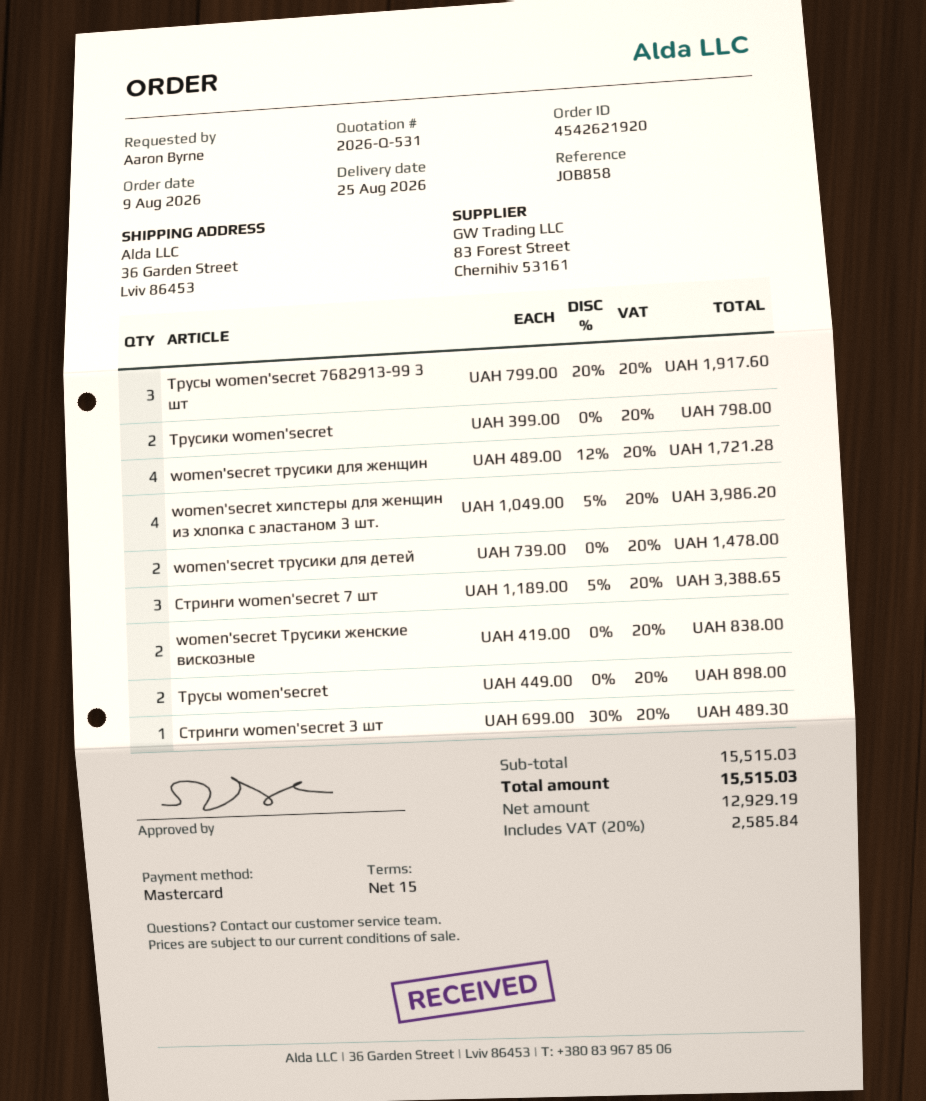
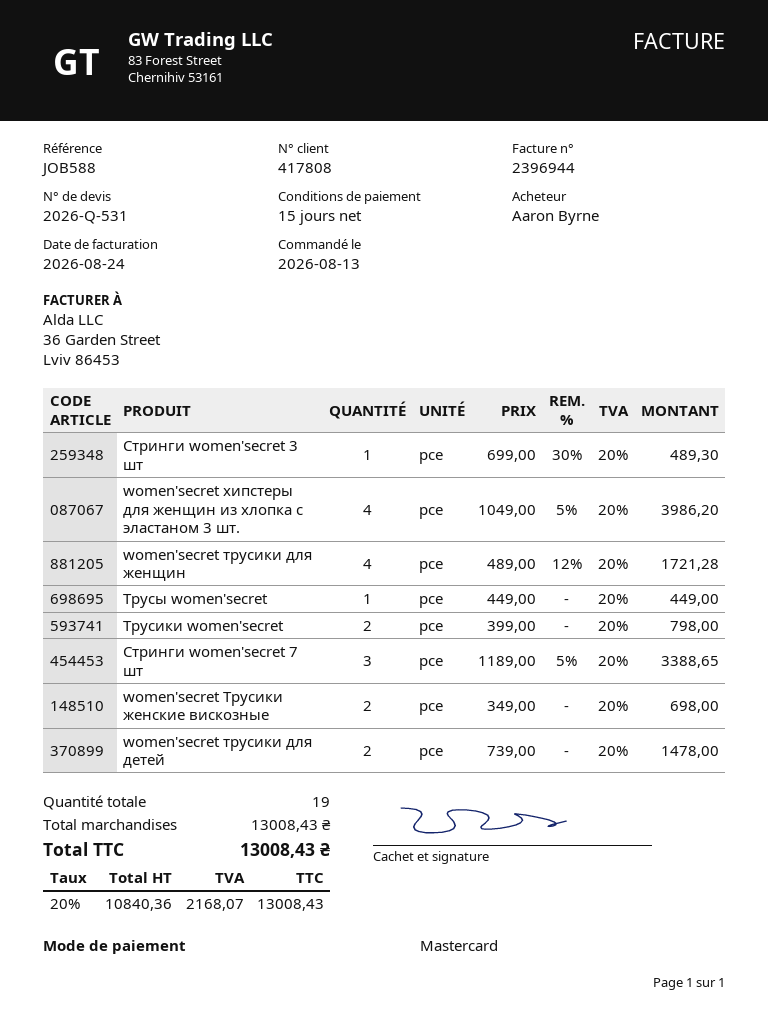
order date: 2026-08-09 -> 2026-08-13
reference: JOB858 -> JOB588
Трусы women'secret 7682913-99 3 шт: 3 x 799.00 - 20% = 1917.60 -> none
women'secret Трусики женские вискозные: 2 x 419.00 = 838.00 -> 2 x 349.00 = 698.00
Трусы women'secret: 2 x 449.00 = 898.00 -> 1 x 449.00 = 449.00
subtotal: 15515.03 -> 13008.43
net: 12929.19 -> 10840.36
tax: 20% = 2585.84 -> 20% = 2168.07
total: 15515.03 -> 13008.43

